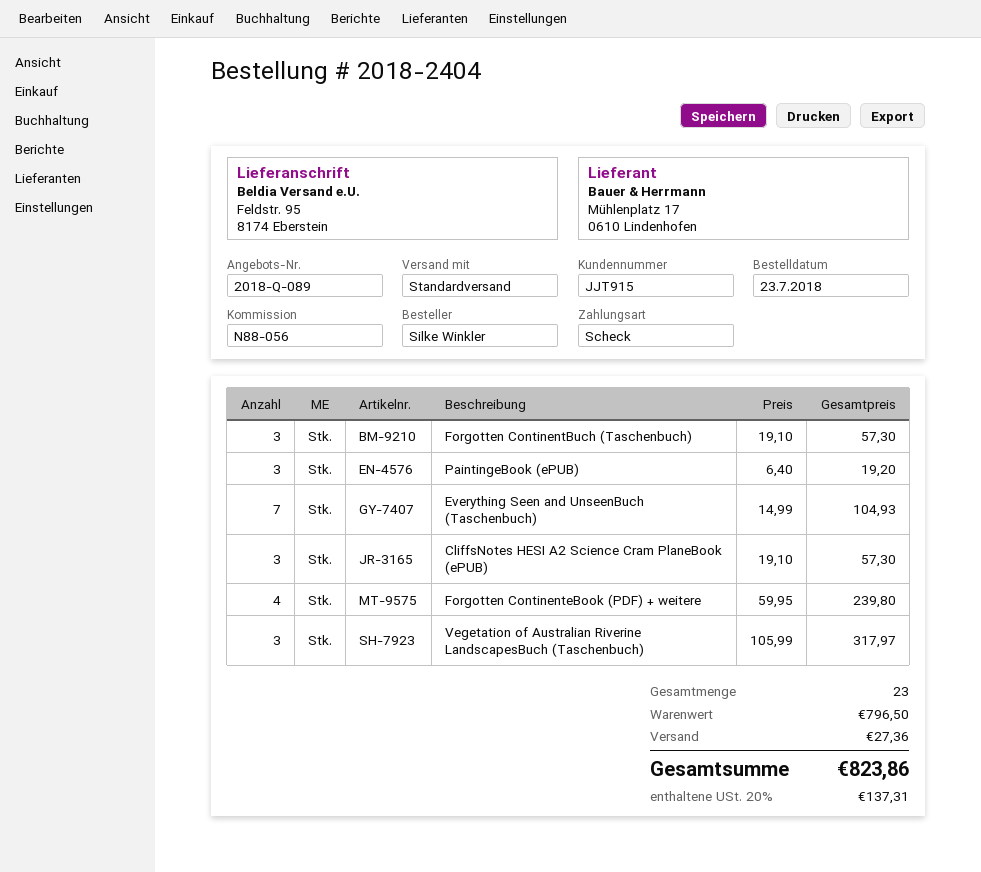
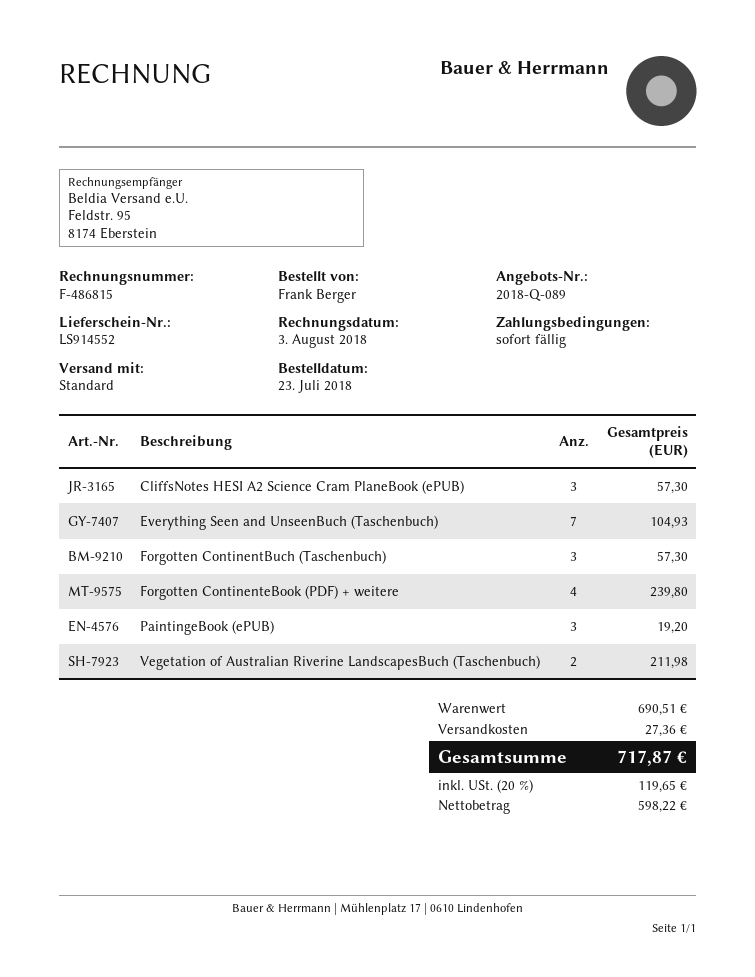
ordered by: Silke Winkler -> Frank Berger
Vegetation of Australian Riverine LandscapesBuch (Taschenbuch): 3 for 317.97 -> 2 for 211.98
subtotal: 796.50 -> 690.51
tax: 20% = 137.31 -> 20% = 119.65
total: 823.86 -> 717.87

